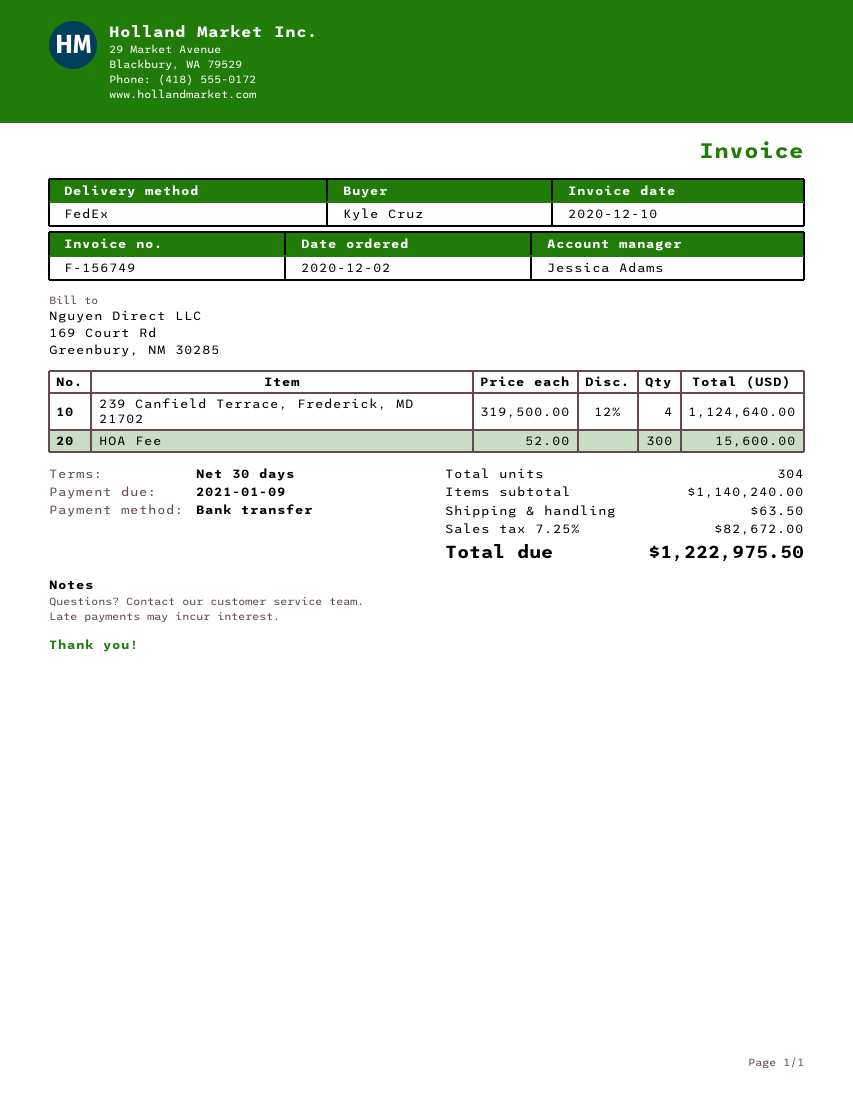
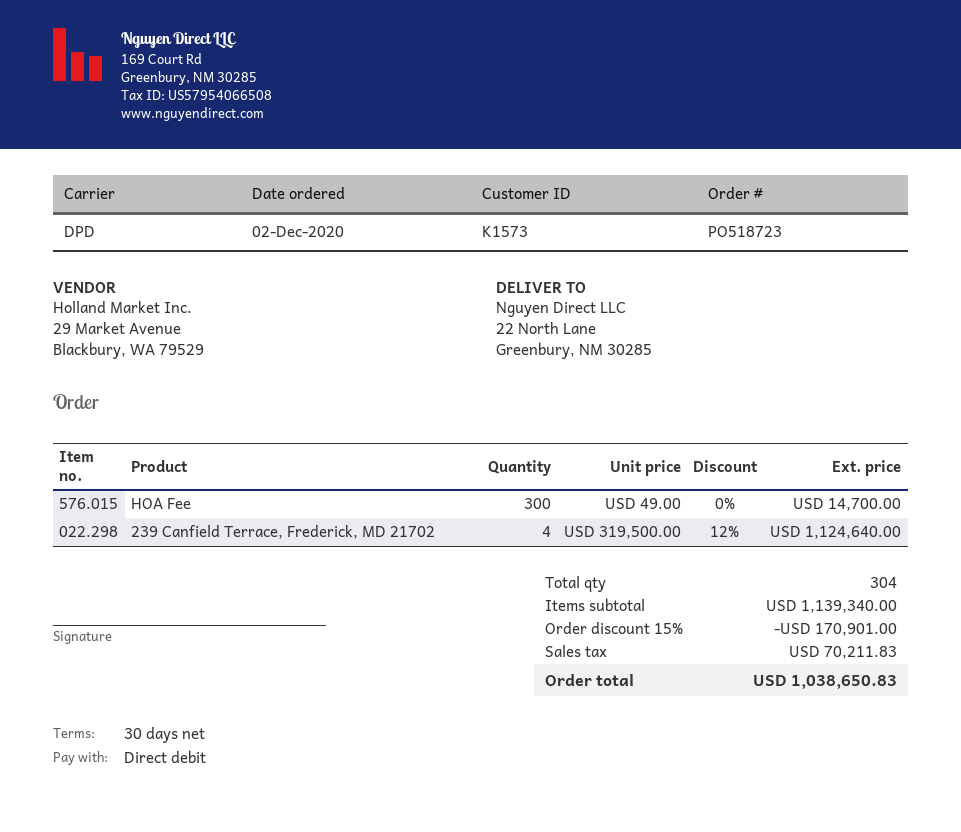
payment method: bank transfer -> direct debit
shipping method: FedEx -> DPD
HOA Fee: 300 x 52.00 = 15600.00 -> 300 x 49.00 = 14700.00
subtotal: 1140240.00 -> 1139340.00
discount: none -> 15% = 170901.00
shipping: 63.50 -> none
tax: 82672.00 -> 70211.83
total: 1222975.50 -> 1038650.83

